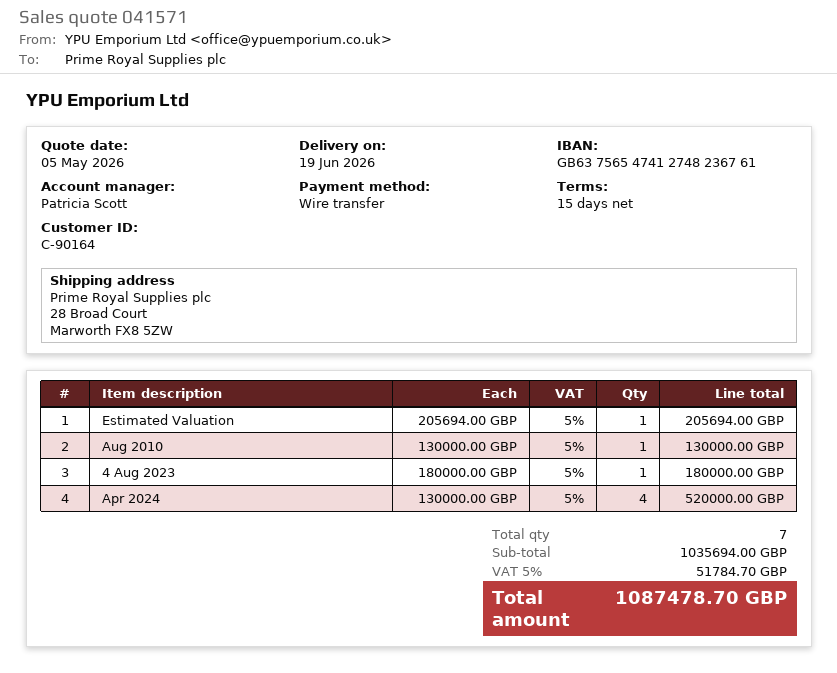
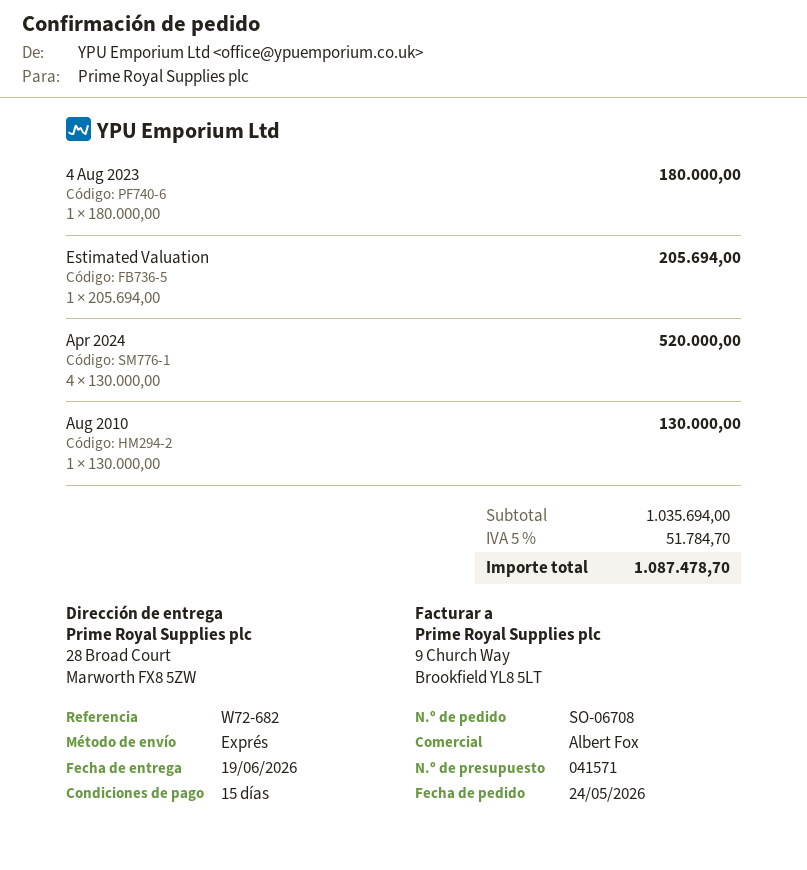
sales rep: Patricia Scott -> Albert Fox

